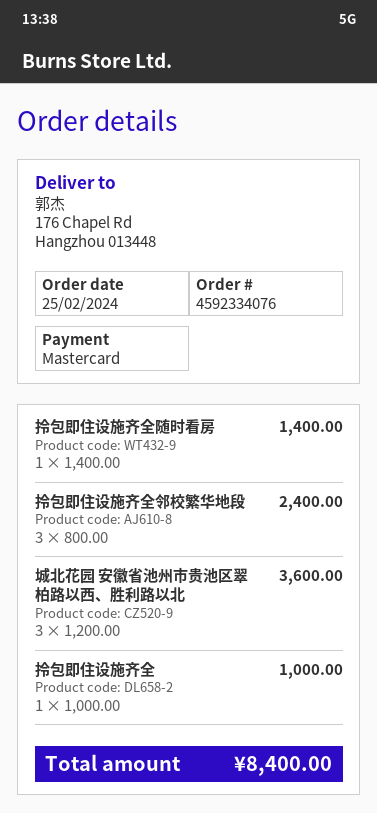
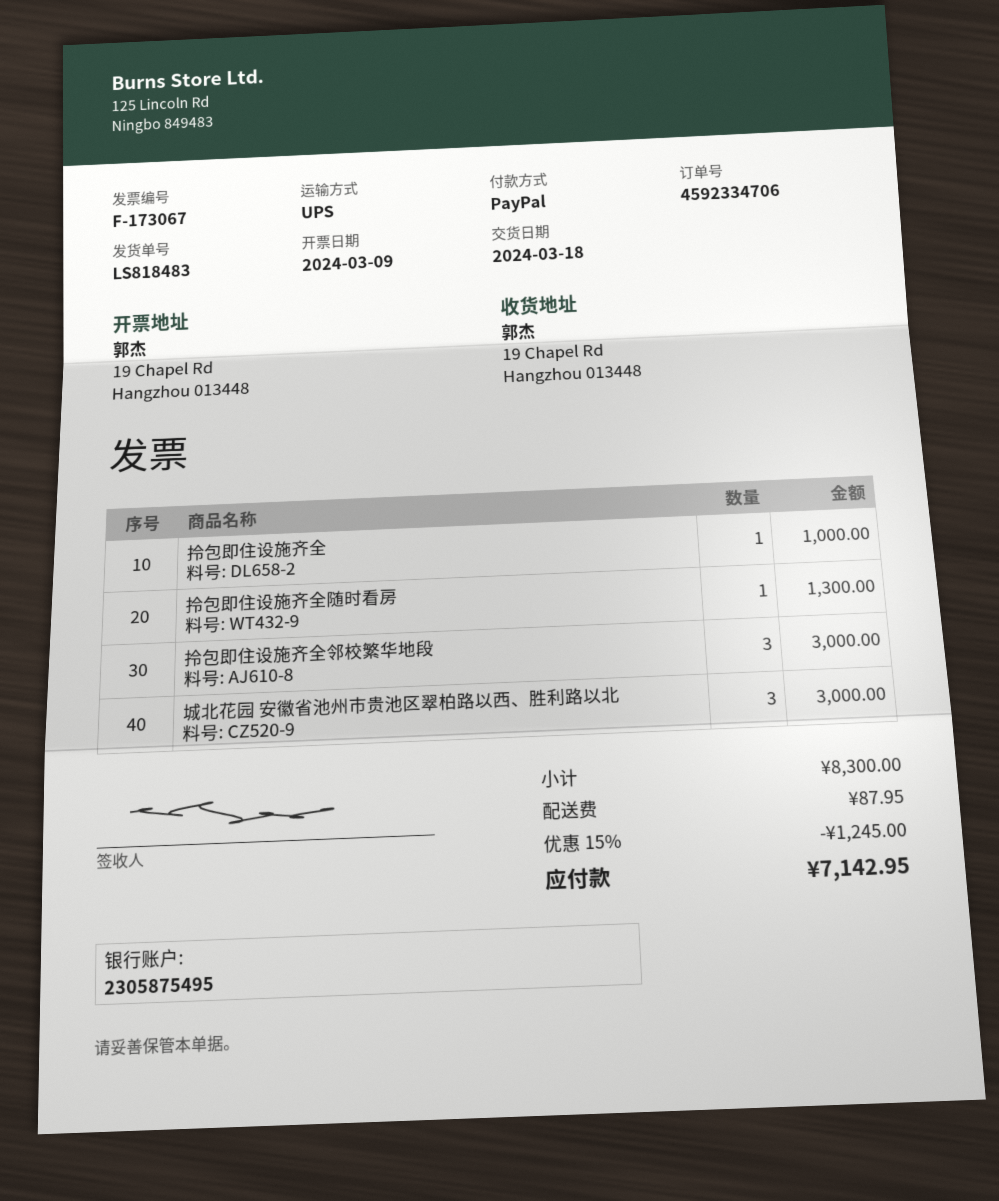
order number: 4592334076 -> 4592334706
payment method: Mastercard -> PayPal
ship to: 176 Chapel Rd, Hangzhou 013448 -> 19 Chapel Rd, Hangzhou 013448
拎包即住设施齐全随时看房: 1 for 1400.00 -> 1 for 1300.00
拎包即住设施齐全邻校繁华地段: 3 for 2400.00 -> 3 for 3000.00
城北花园 安徽省池州市贵池区翠柏路以西、胜利路以北: 3 for 3600.00 -> 3 for 3000.00
discount: none -> 15% = 1245.00
shipping: none -> 87.95
total: 8400.00 -> 7142.95

